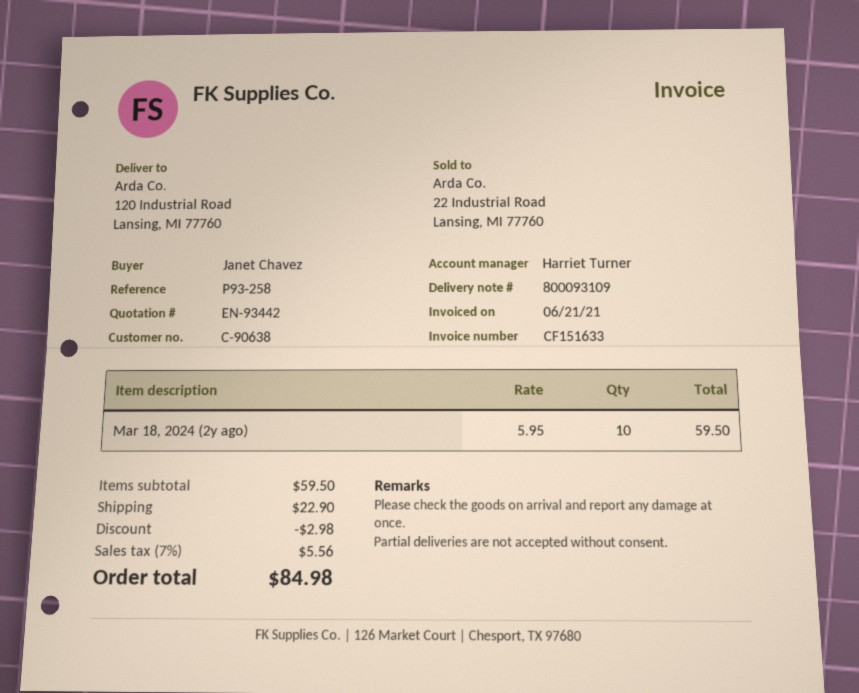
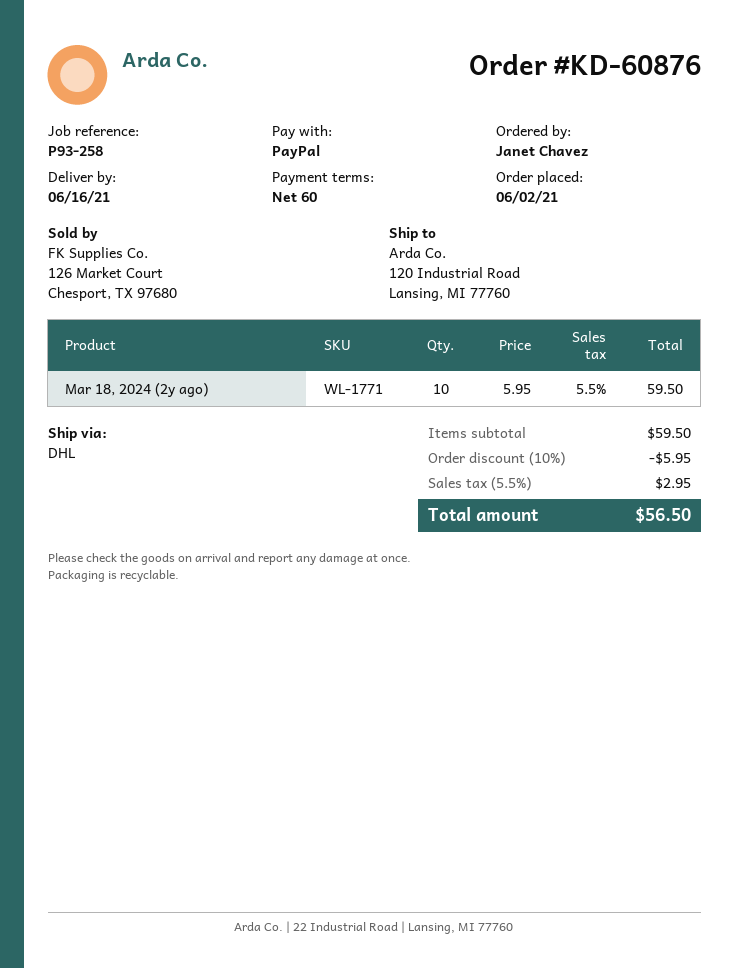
discount: 2.98 -> 5.95
shipping: 22.90 -> none
tax: 7% = 5.56 -> 5.5% = 2.95
total: 84.98 -> 56.50

